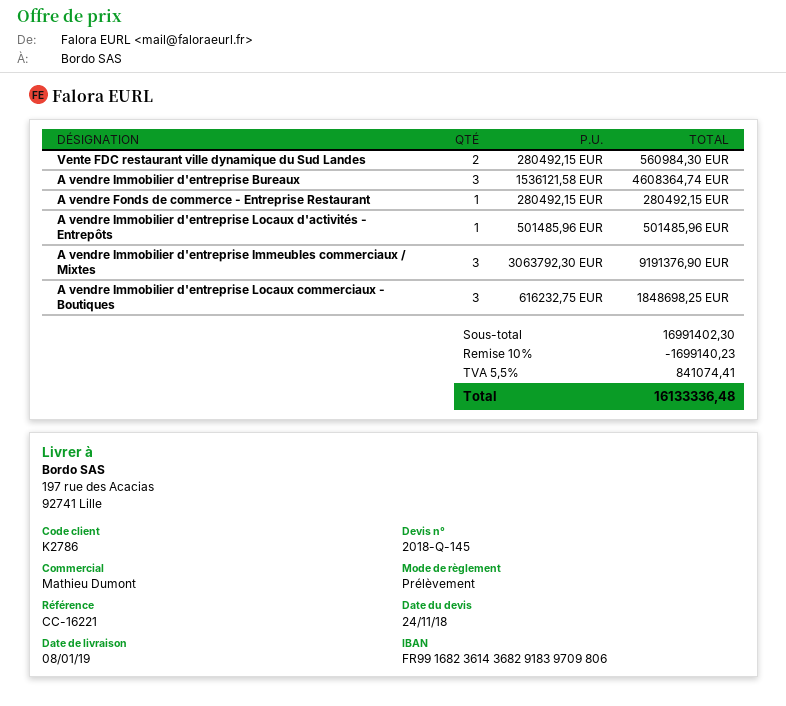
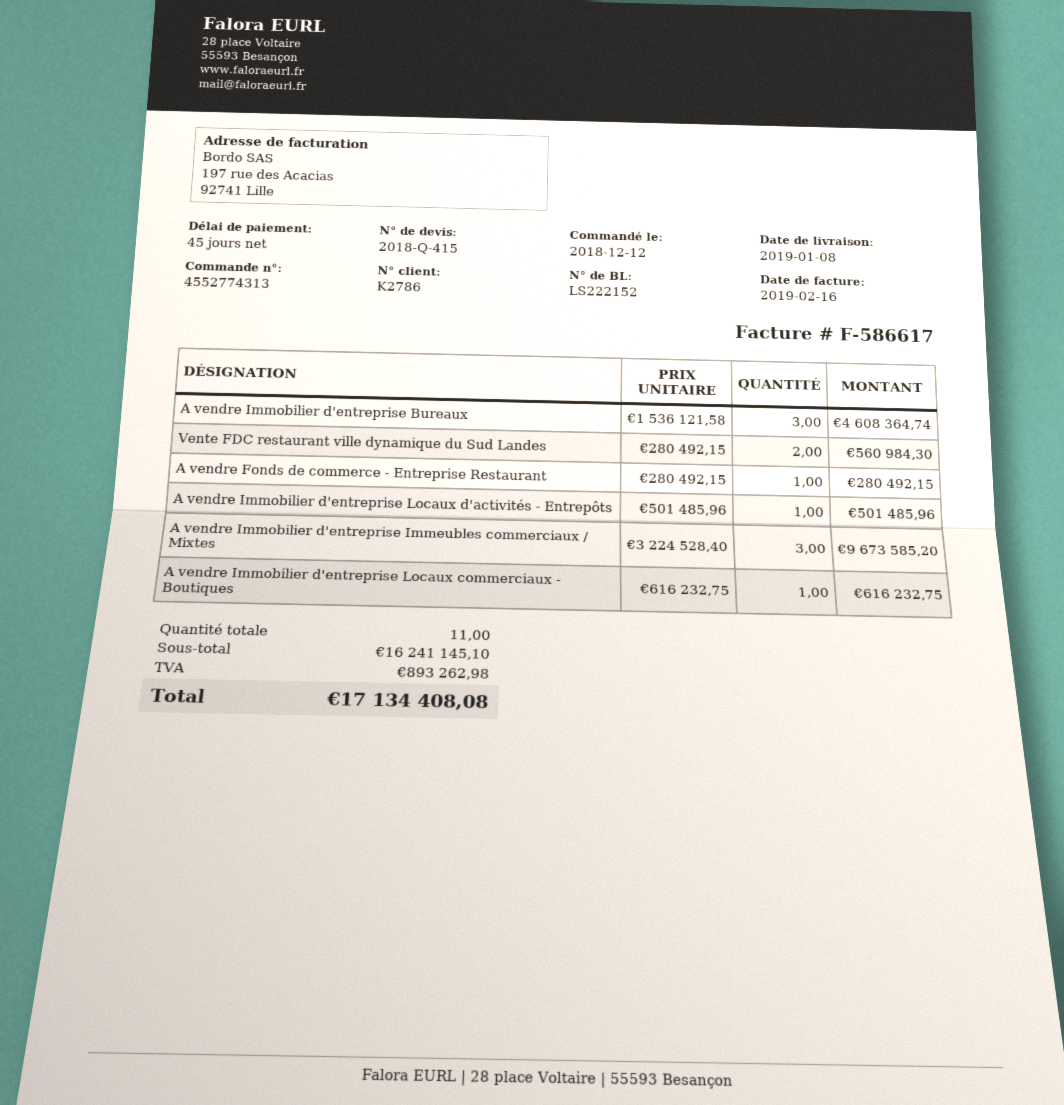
quote number: 2018-Q-145 -> 2018-Q-415
A vendre Immobilier d'entreprise Immeubles commerciaux / Mixtes: 3 x 3063792.30 = 9191376.90 -> 3 x 3224528.40 = 9673585.20
A vendre Immobilier d'entreprise Locaux commerciaux - Boutiques: 3 x 616232.75 = 1848698.25 -> 1 x 616232.75 = 616232.75
subtotal: 16991402.30 -> 16241145.10
discount: 10% = 1699140.23 -> none
tax: 841074.41 -> 893262.98
total: 16133336.48 -> 17134408.08

